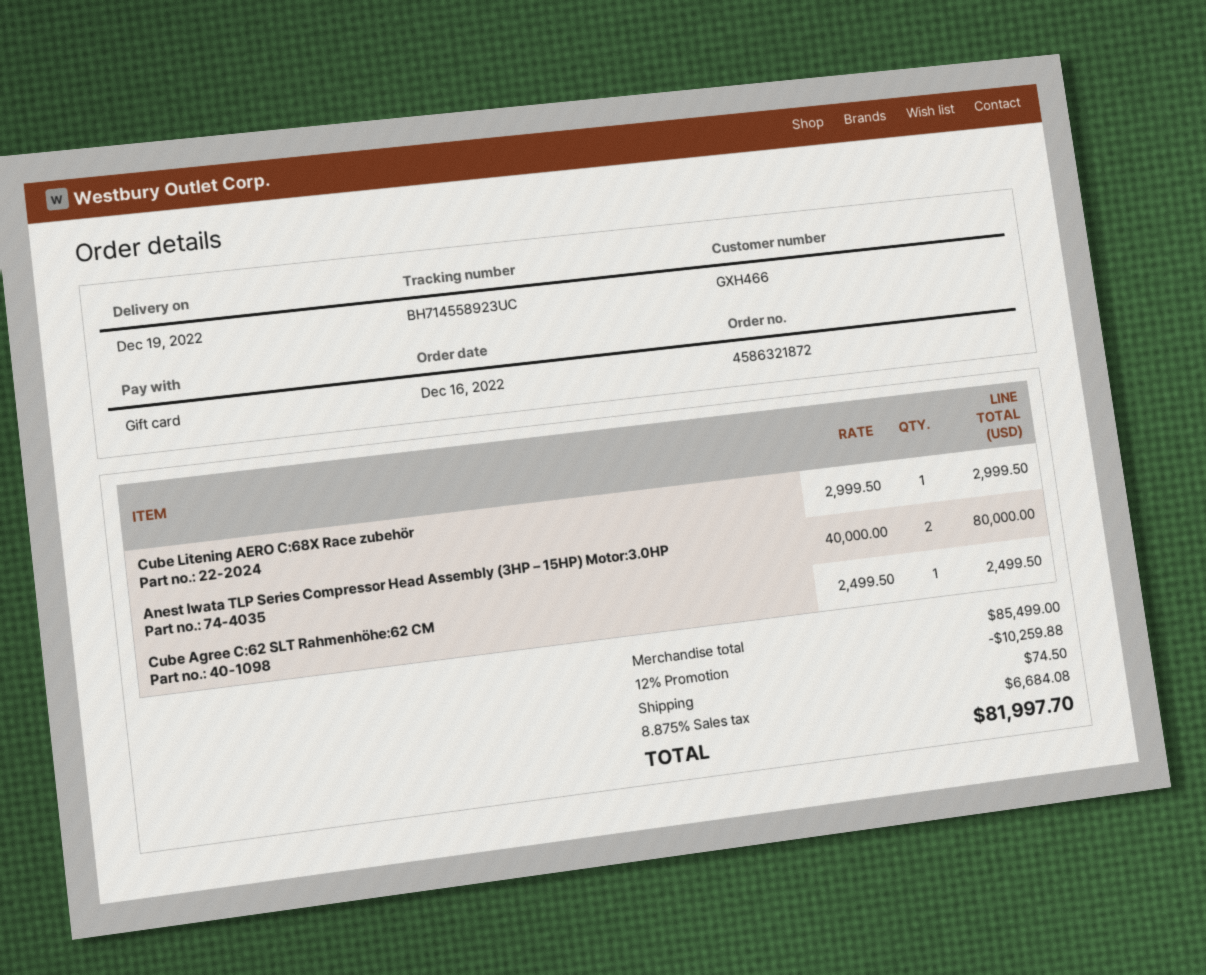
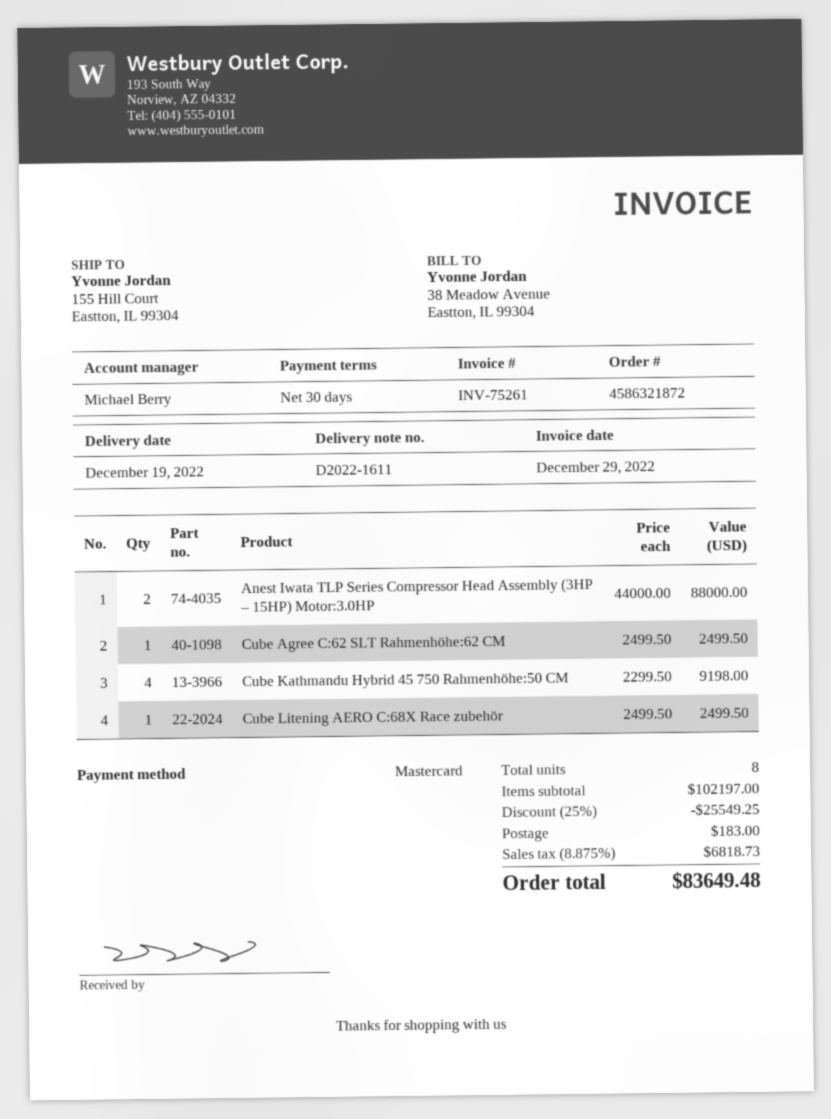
payment method: gift card -> Mastercard
Cube Litening AERO C:68X Race zubehör: 1 x 2999.50 = 2999.50 -> 1 x 2499.50 = 2499.50
Anest Iwata TLP Series Compressor Head Assembly (3HP – 15HP) Motor:3.0HP: 2 x 40000.00 = 80000.00 -> 2 x 44000.00 = 88000.00
Cube Kathmandu Hybrid 45 750 Rahmenhöhe:50 CM: none -> 4 x 2299.50 = 9198.00
subtotal: 85499.00 -> 102197.00
discount: 12% = 10259.88 -> 25% = 25549.25
shipping: 74.50 -> 183.00
tax: 8.875% = 6684.08 -> 8.875% = 6818.73
total: 81997.70 -> 83649.48

